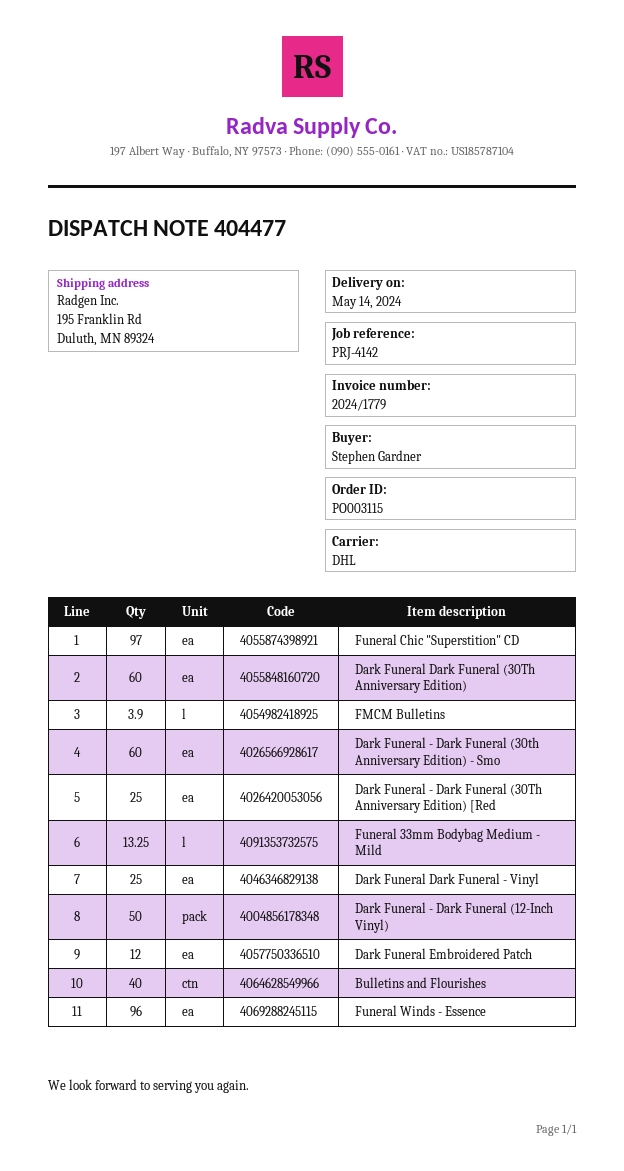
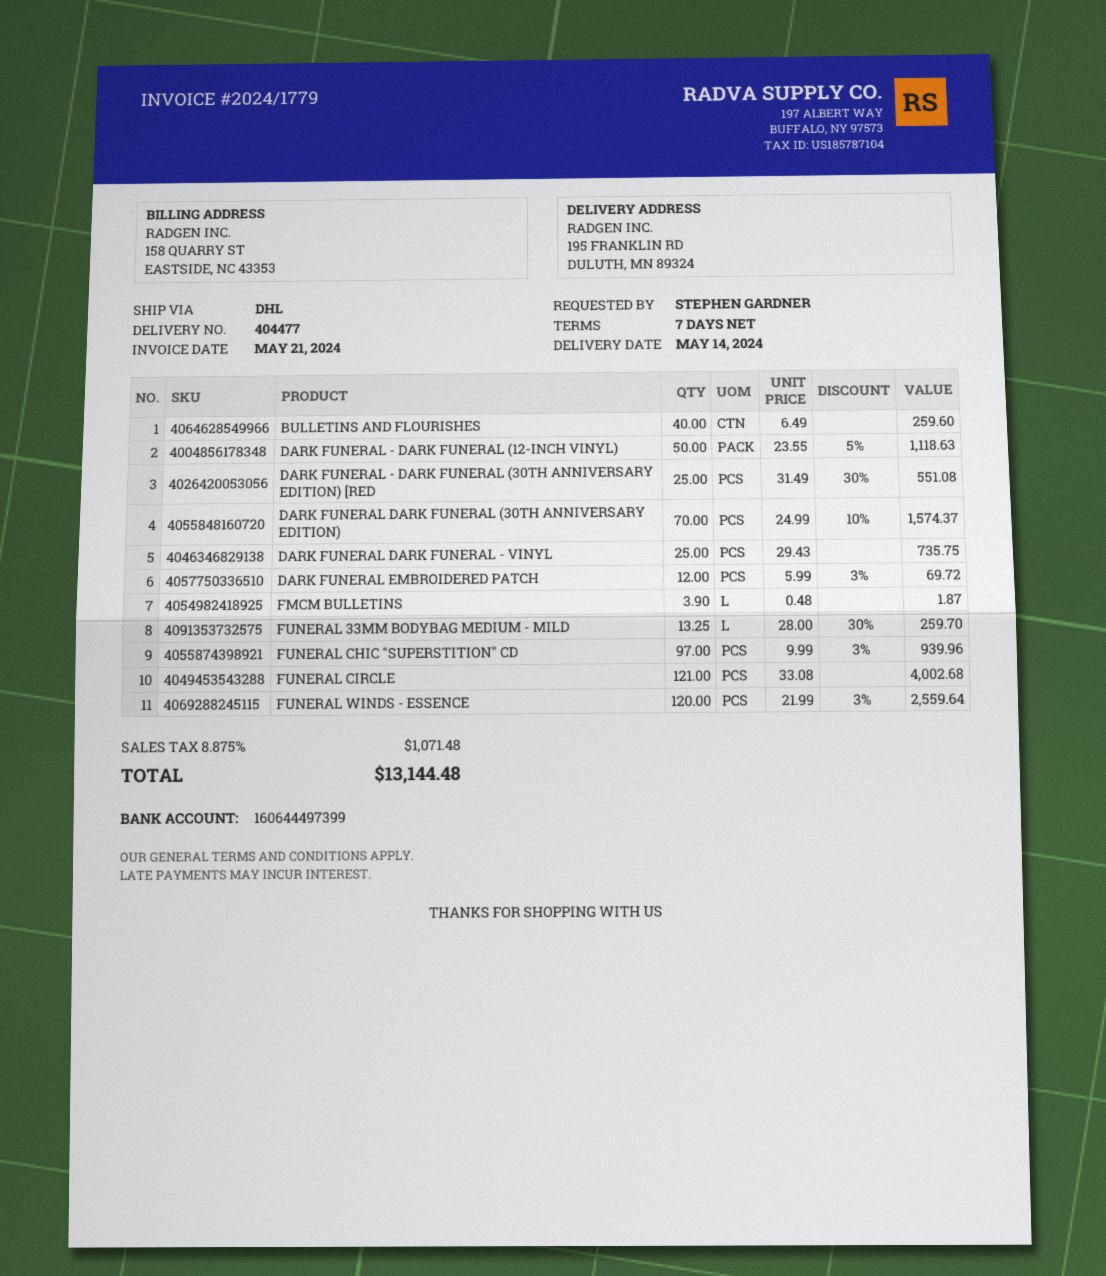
Dark Funeral Dark Funeral (30Th Anniversary Edition): 60 -> 70
Dark Funeral - Dark Funeral (30th Anniversary Edition) - Smo: 60 -> none
Funeral Winds - Essence: 96 -> 120
FUNERAL CIRCLE: none -> 121

